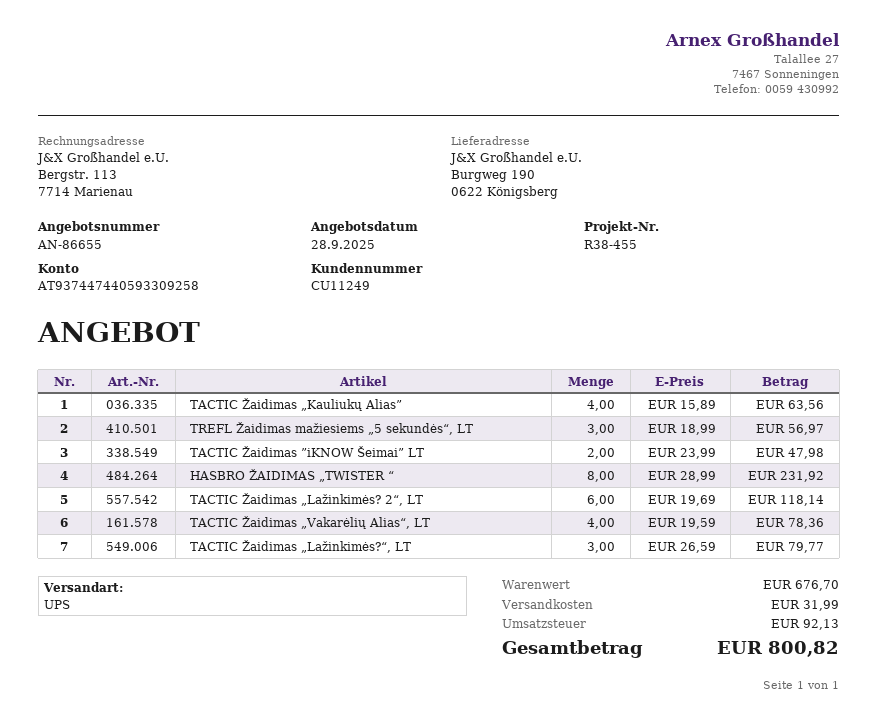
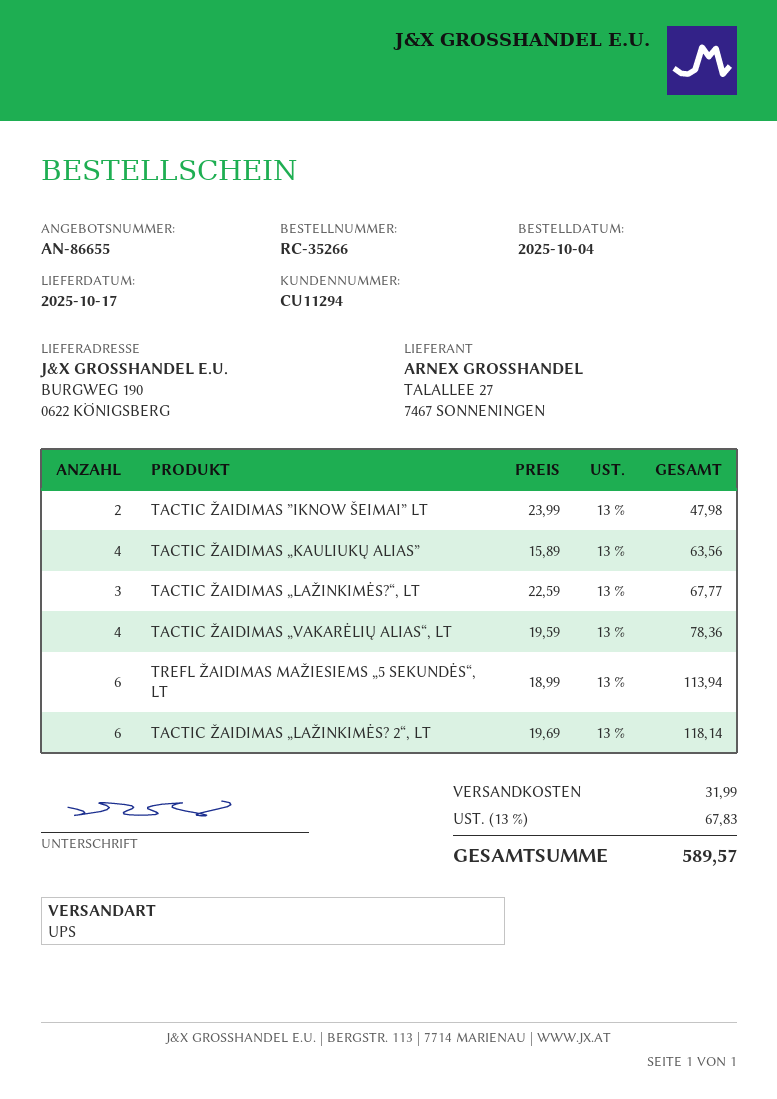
customer number: CU11249 -> CU11294
TREFL Žaidimas mažiesiems „5 sekundės“, LT: 3 x 18.99 = 56.97 -> 6 x 18.99 = 113.94
HASBRO ŽAIDIMAS „TWISTER “: 8 x 28.99 = 231.92 -> none
TACTIC Žaidimas „Lažinkimės?“, LT: 3 x 26.59 = 79.77 -> 3 x 22.59 = 67.77
tax: 92.13 -> 67.83
total: 800.82 -> 589.57

